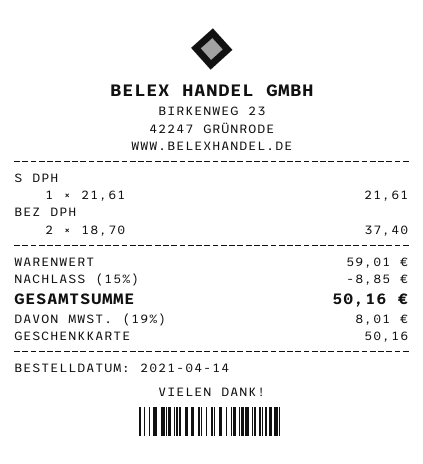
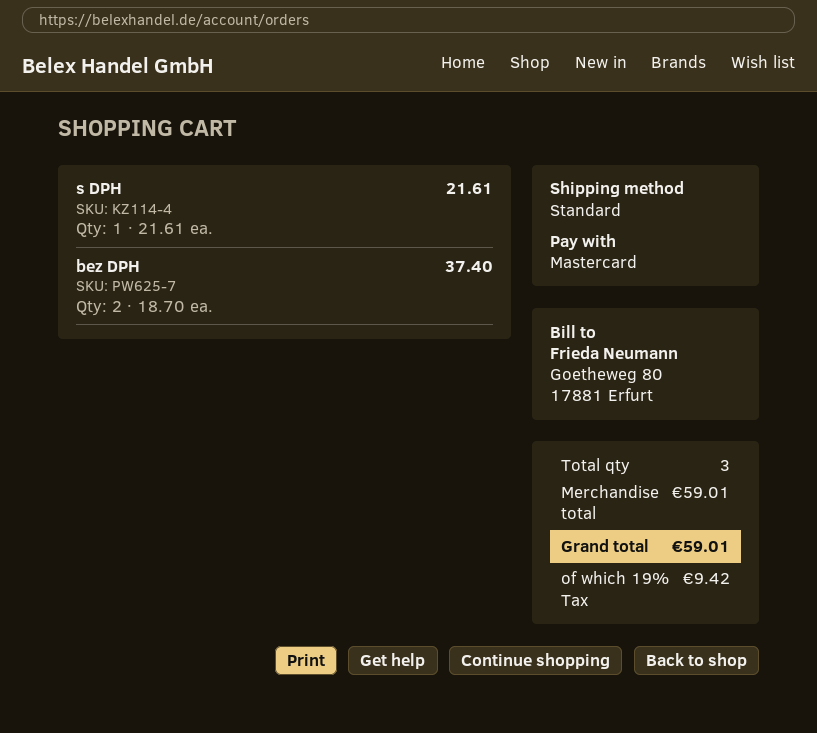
payment method: gift card -> Mastercard
discount: 15% = 8.85 -> none
tax: 19% = 8.01 -> 19% = 9.42
total: 50.16 -> 59.01

